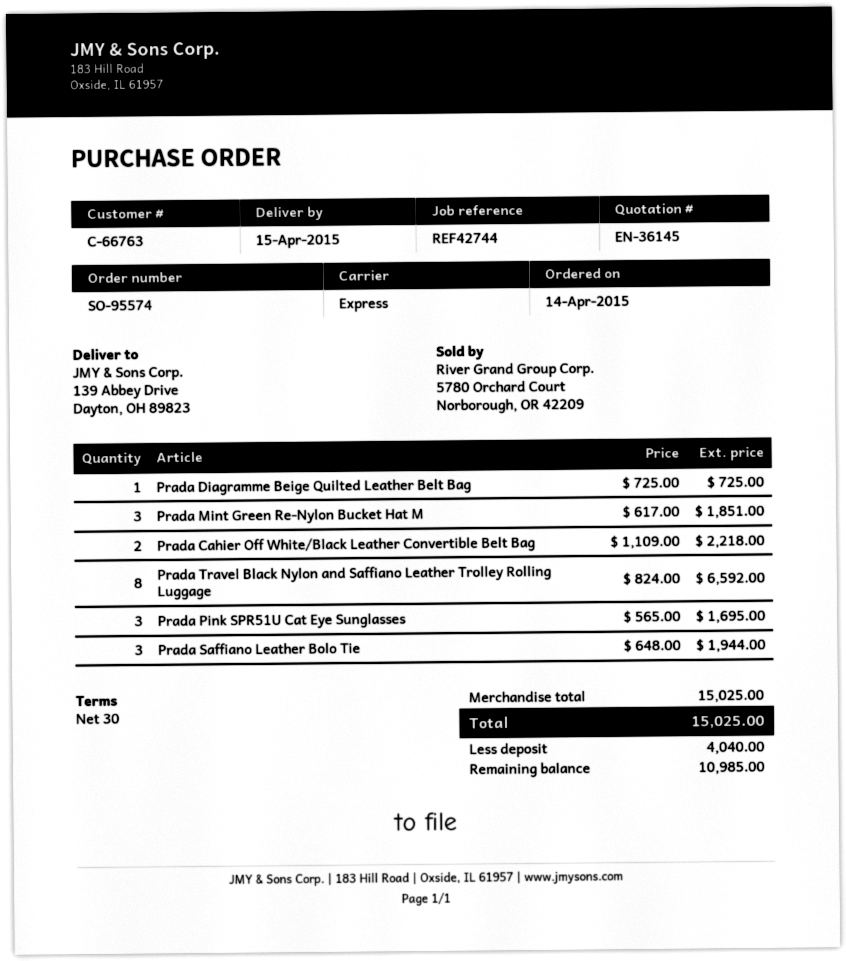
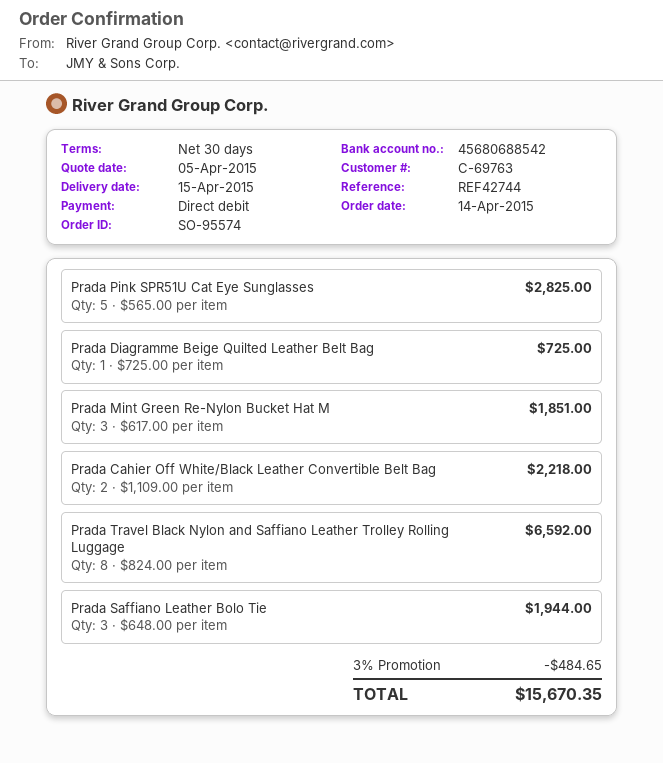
customer number: C-66763 -> C-69763
Prada Pink SPR51U Cat Eye Sunglasses: 3 x 565.00 = 1695.00 -> 5 x 565.00 = 2825.00
discount: none -> 3% = 484.65
total: 15025.00 -> 15670.35

